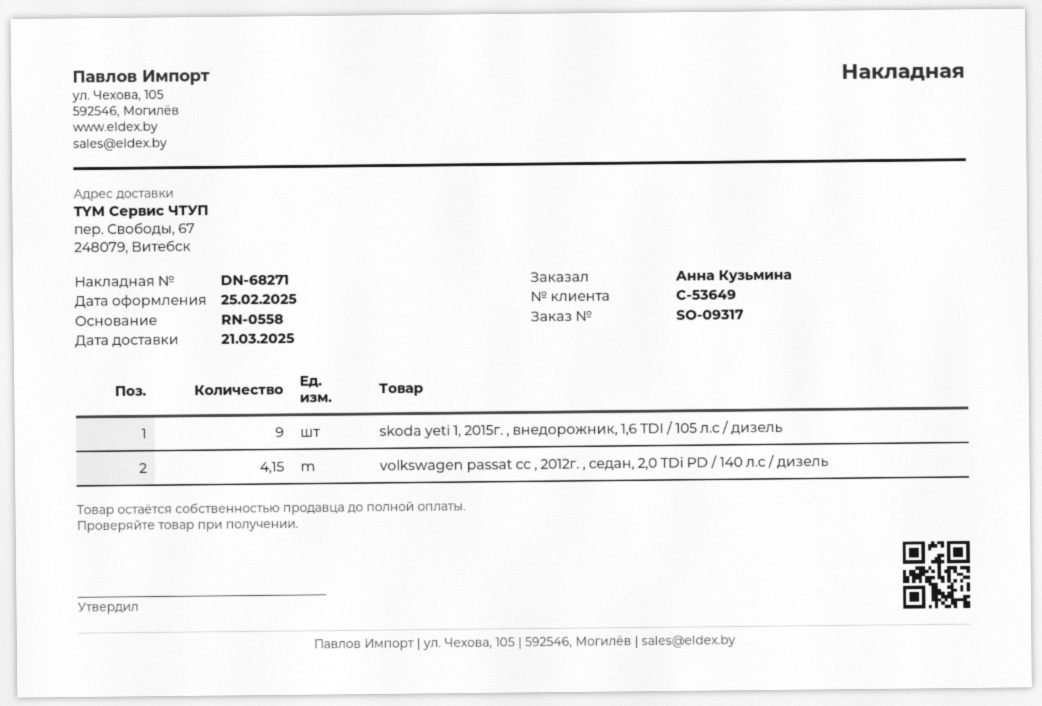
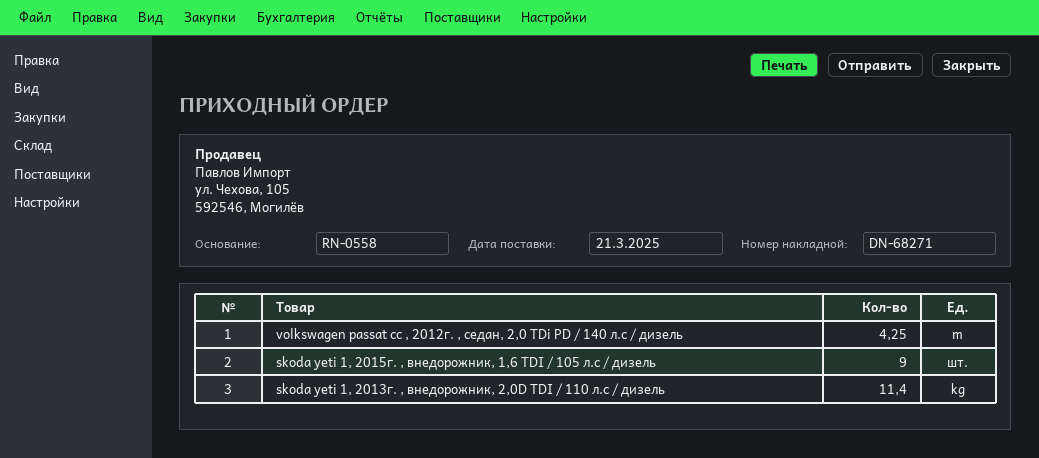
volkswagen passat cc , 2012г. , седан, 2,0 TDi PD / 140 л.с / дизель: 4.15 -> 4.25
skoda yeti 1, 2013г. , внедорожник, 2,0D TDI / 110 л.с / дизель: none -> 11.4

